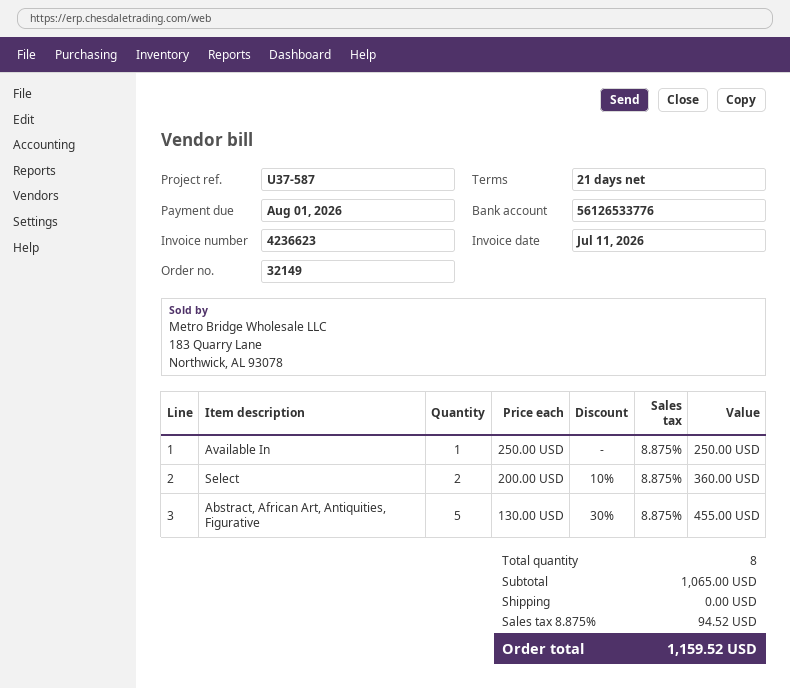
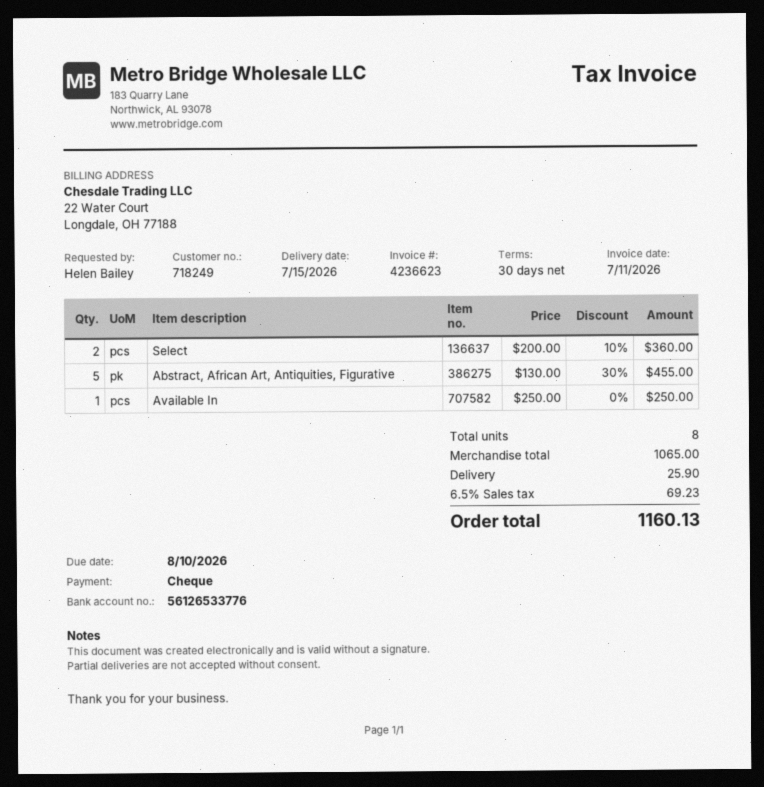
payment terms: 21 days -> 30 days
due date: 2026-08-01 -> 2026-08-10
shipping: 0.00 -> 25.90
tax: 8.875% = 94.52 -> 6.5% = 69.23
total: 1159.52 -> 1160.13

